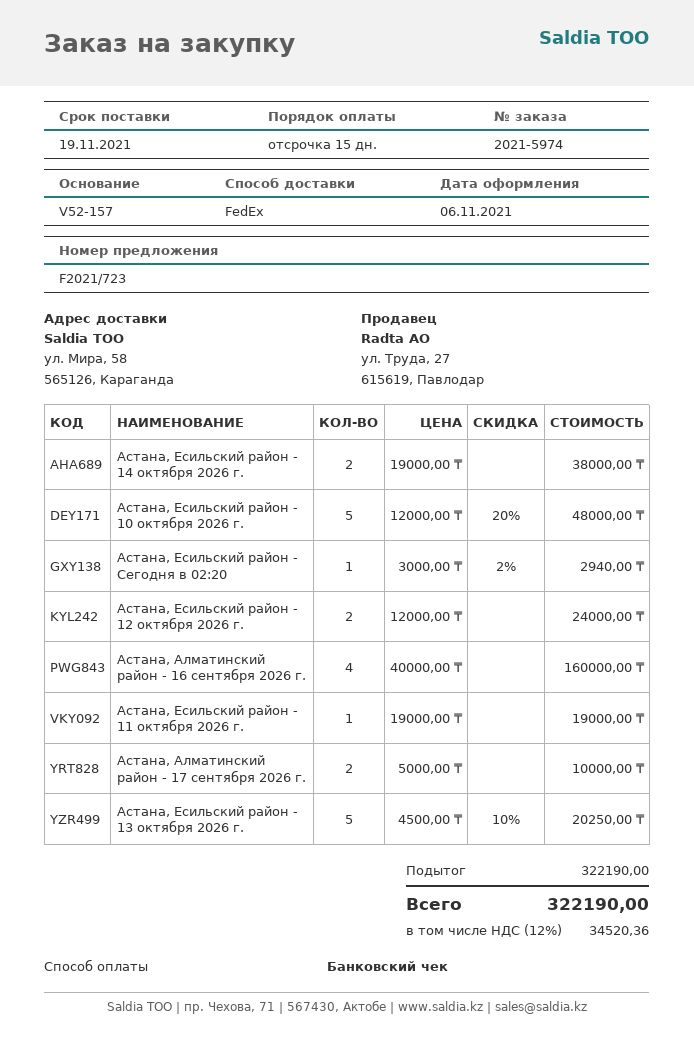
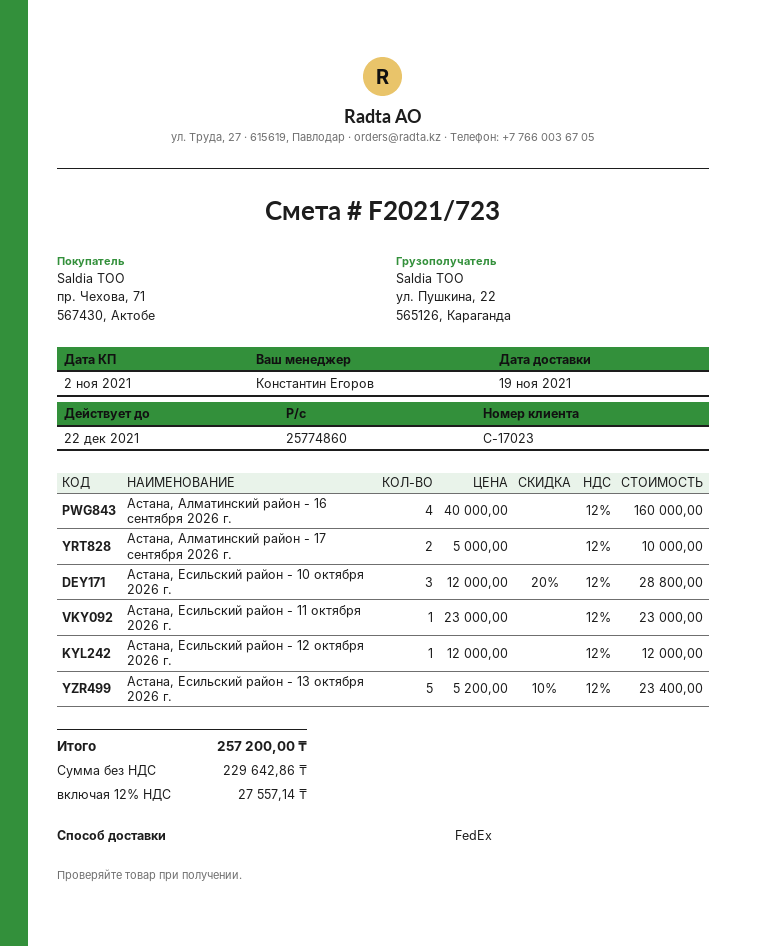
ship to: ул. Мира, 58, 565126, Караганда -> ул. Пушкина, 22, 565126, Караганда
Астана, Есильский район - 14 октября 2026 г.: 2 x 19000.00 = 38000.00 -> none
Астана, Есильский район - 10 октября 2026 г.: 5 x 12000.00 - 20% = 48000.00 -> 3 x 12000.00 - 20% = 28800.00
Астана, Есильский район - Сегодня в 02:20: 1 x 3000.00 - 2% = 2940.00 -> none
Астана, Есильский район - 12 октября 2026 г.: 2 x 12000.00 = 24000.00 -> 1 x 12000.00 = 12000.00
Астана, Есильский район - 11 октября 2026 г.: 1 x 19000.00 = 19000.00 -> 1 x 23000.00 = 23000.00
Астана, Есильский район - 13 октября 2026 г.: 5 x 4500.00 - 10% = 20250.00 -> 5 x 5200.00 - 10% = 23400.00
tax: 12% = 34520.36 -> 12% = 27557.14
total: 322190.00 -> 257200.00

